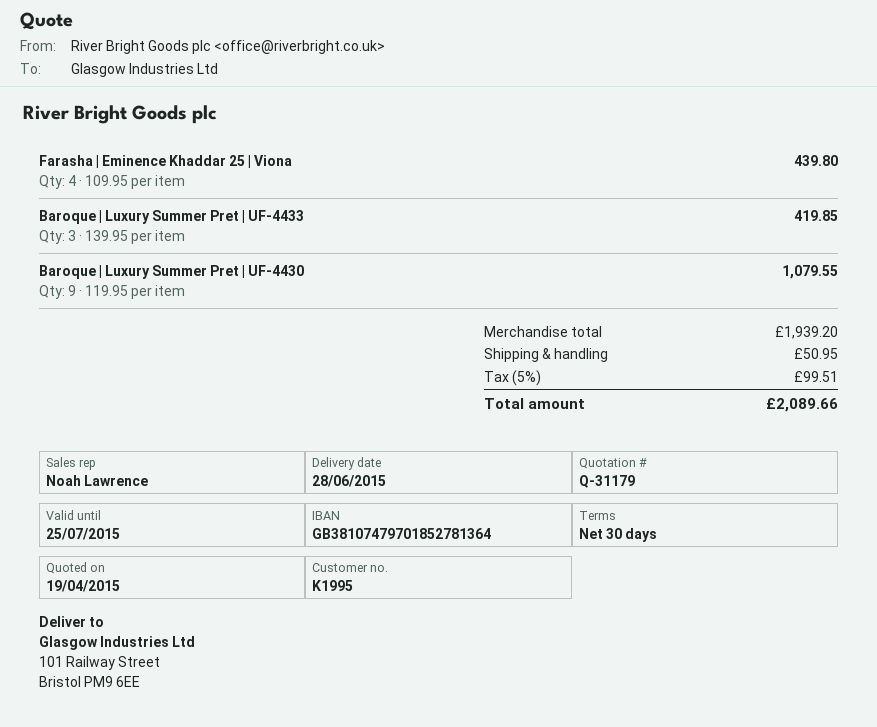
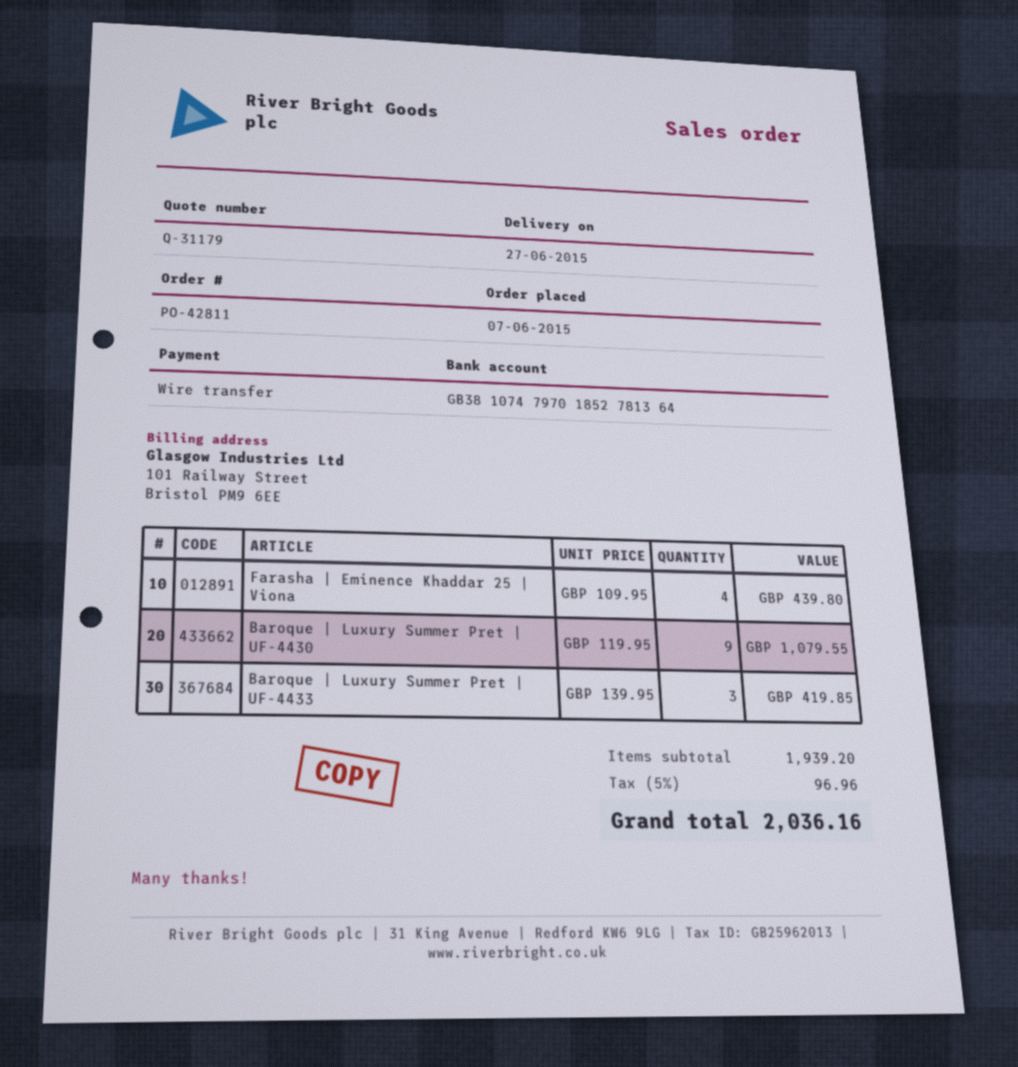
delivery date: 2015-06-28 -> 2015-06-27
shipping: 50.95 -> none
tax: 5% = 99.51 -> 5% = 96.96
total: 2089.66 -> 2036.16

